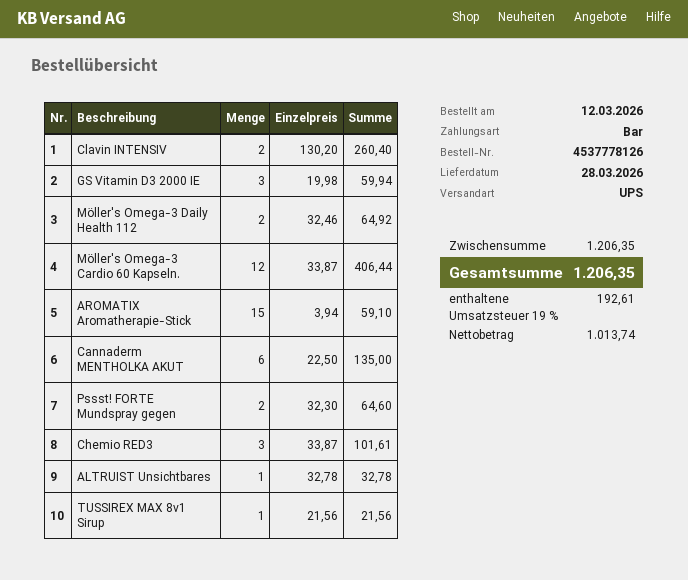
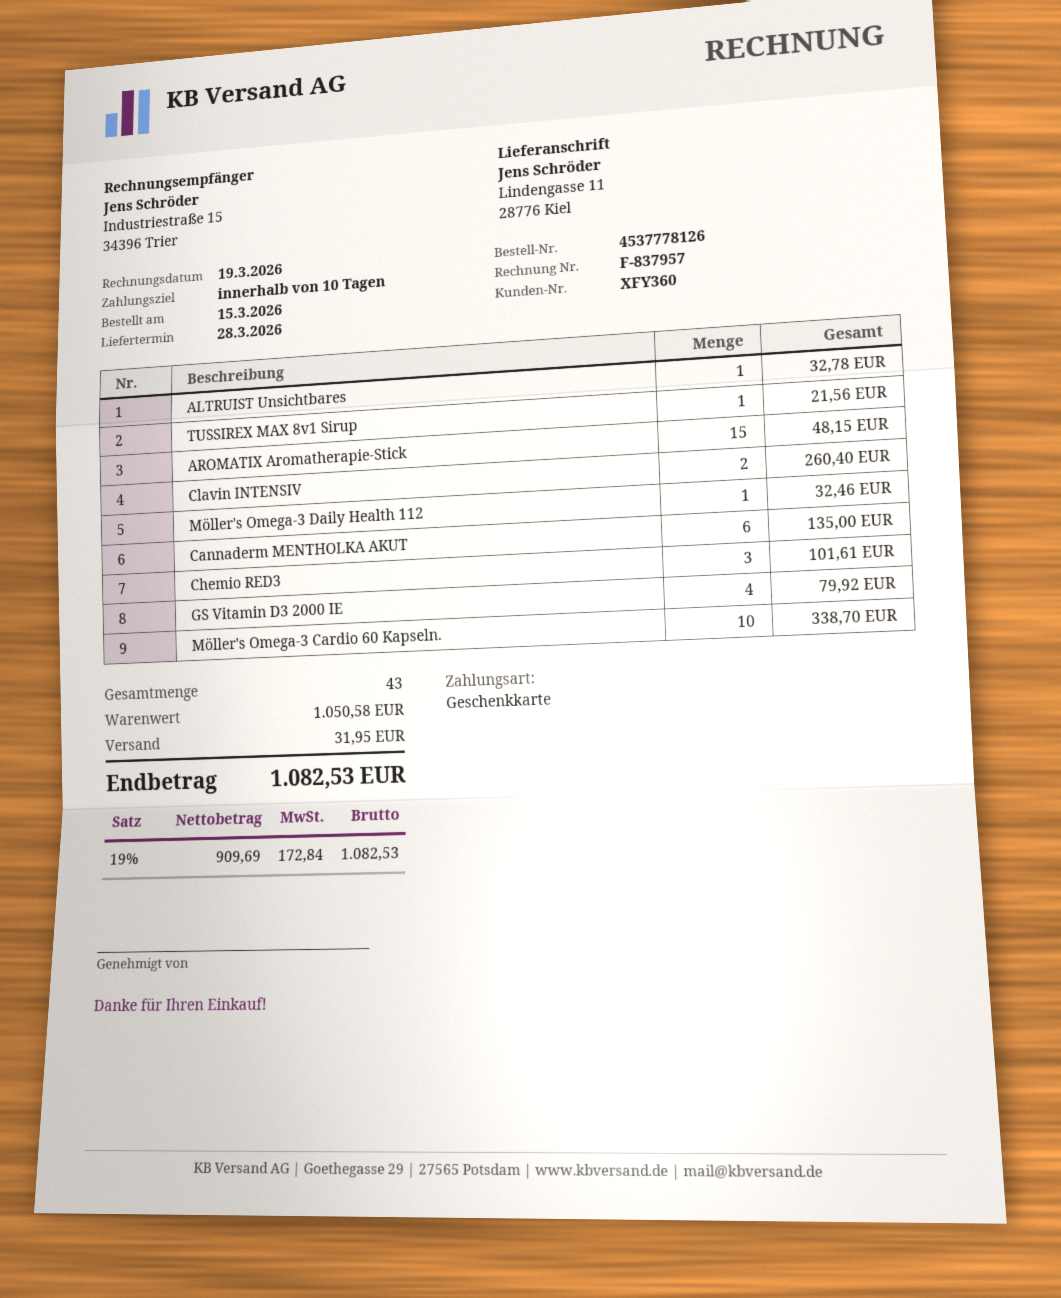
order date: 2026-03-12 -> 2026-03-15
payment method: cash -> gift card
GS Vitamin D3 2000 IE: 3 for 59.94 -> 4 for 79.92
Möller's Omega-3 Daily Health 112: 2 for 64.92 -> 1 for 32.46
Möller's Omega-3 Cardio 60 Kapseln.: 12 for 406.44 -> 10 for 338.70
AROMATIX Aromatherapie-Stick: 15 for 59.10 -> 15 for 48.15
Pssst! FORTE Mundspray gegen: 2 for 64.60 -> none
subtotal: 1206.35 -> 1050.58
shipping: none -> 31.95
net: 1013.74 -> 909.69
tax: 19% = 192.61 -> 19% = 172.84
total: 1206.35 -> 1082.53

